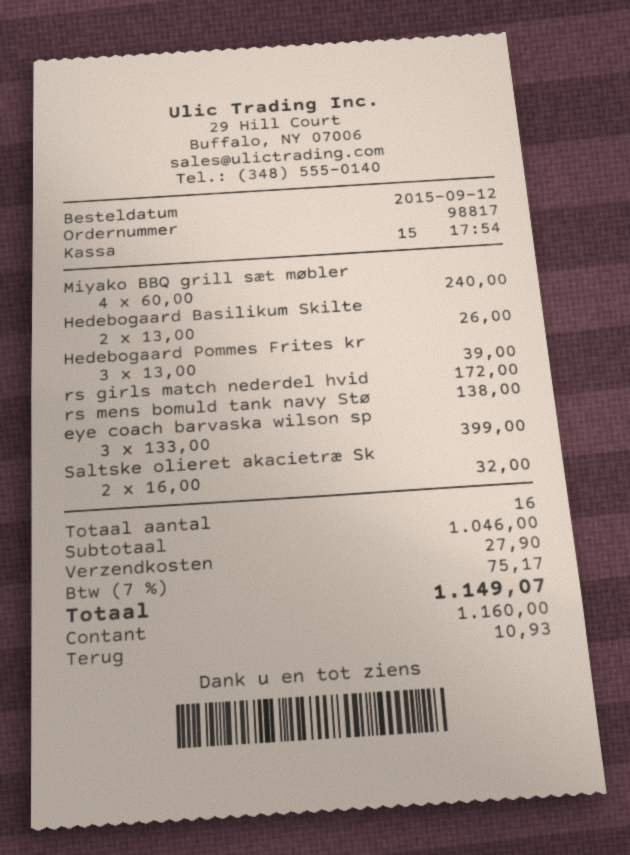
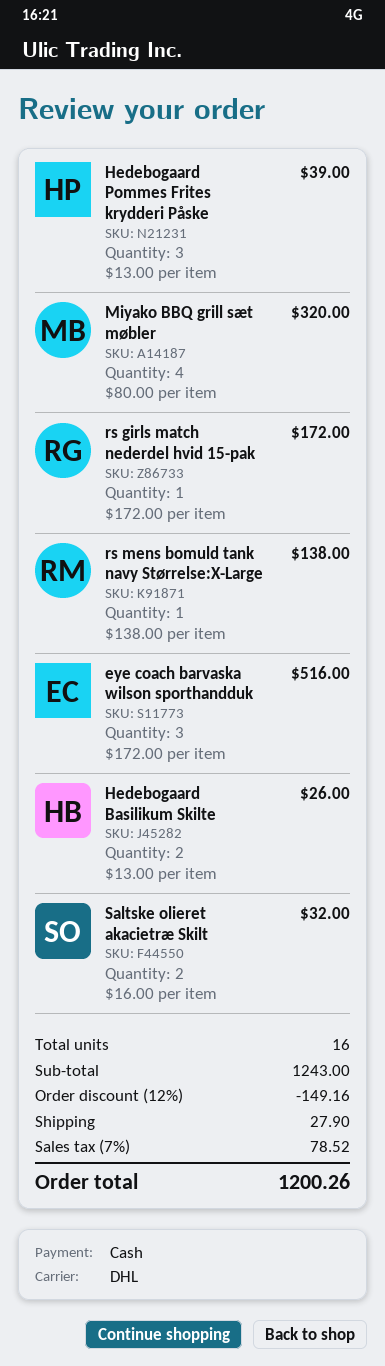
Miyako BBQ grill sæt møbler: 4 x 60.00 = 240.00 -> 4 x 80.00 = 320.00
eye coach barvaska wilson sp: 3 x 133.00 = 399.00 -> 3 x 172.00 = 516.00
subtotal: 1046.00 -> 1243.00
discount: none -> 12% = 149.16
tax: 7% = 75.17 -> 7% = 78.52
total: 1149.07 -> 1200.26

